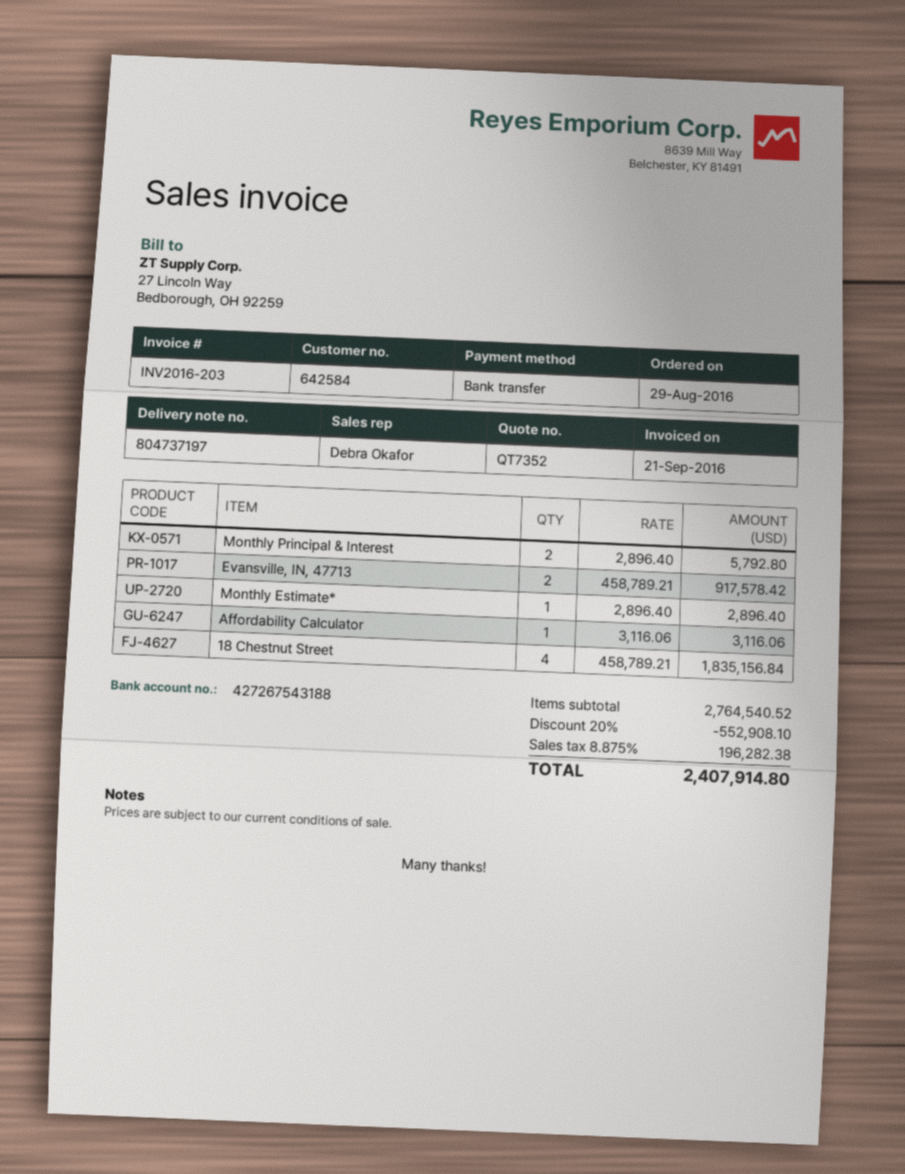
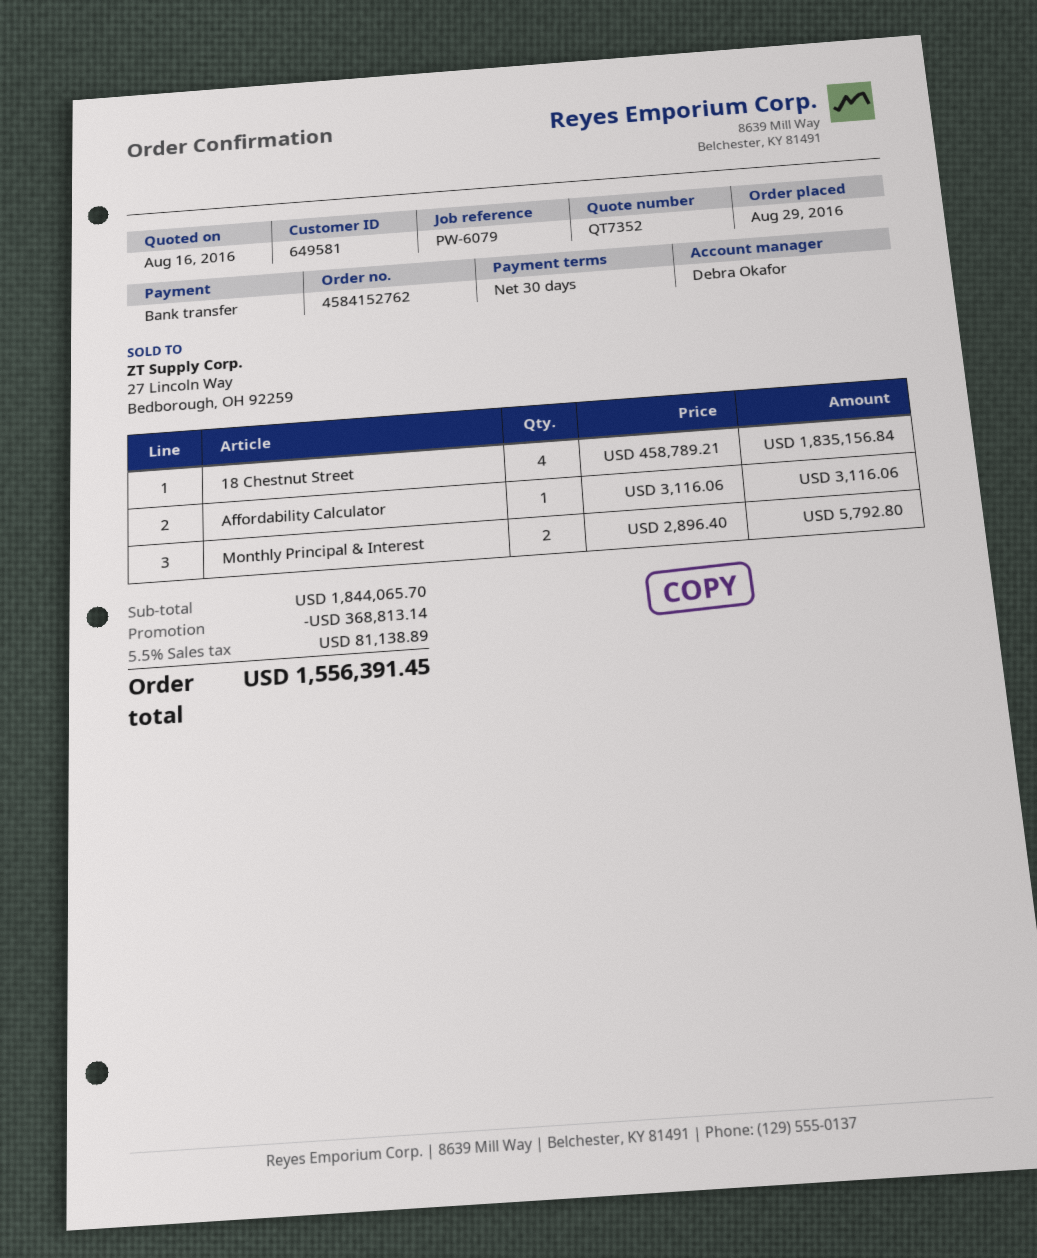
customer number: 642584 -> 649581
Evansville, IN, 47713: 2 x 458789.21 = 917578.42 -> none
Monthly Estimate*: 1 x 2896.40 = 2896.40 -> none
subtotal: 2764540.52 -> 1844065.70
discount: 552908.10 -> 368813.14
tax: 8.875% = 196282.38 -> 5.5% = 81138.89
total: 2407914.80 -> 1556391.45

